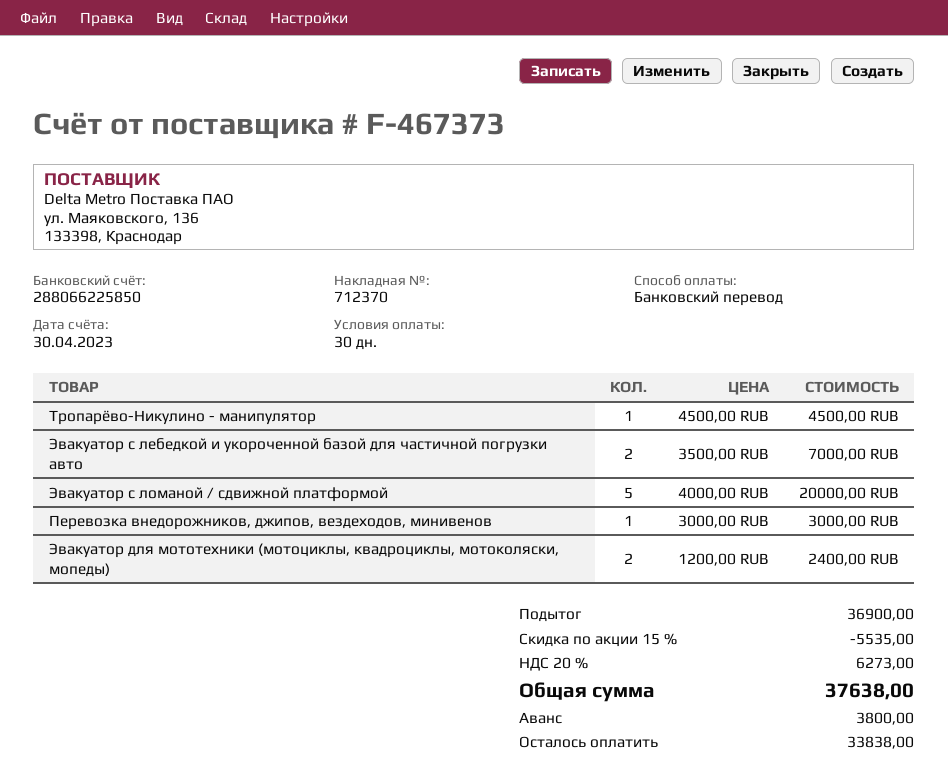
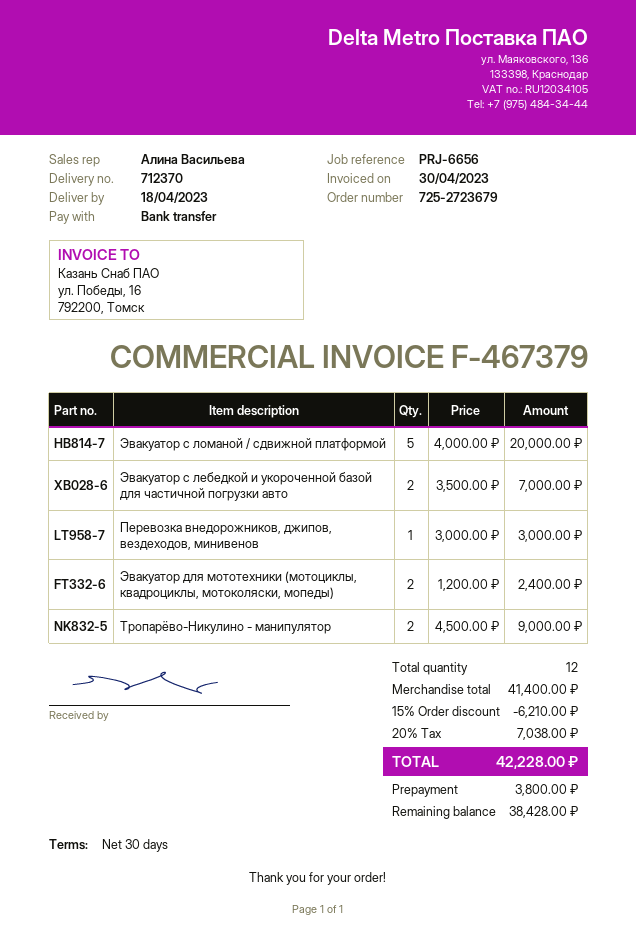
invoice number: F-467373 -> F-467379
Тропарёво-Никулино - манипулятор: 1 x 4500.00 = 4500.00 -> 2 x 4500.00 = 9000.00
subtotal: 36900.00 -> 41400.00
discount: 15% = 5535.00 -> 15% = 6210.00
tax: 20% = 6273.00 -> 20% = 7038.00
total: 37638.00 -> 42228.00
balance: 33838.00 -> 38428.00

